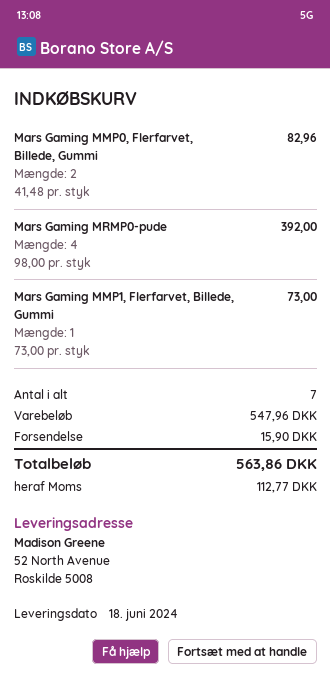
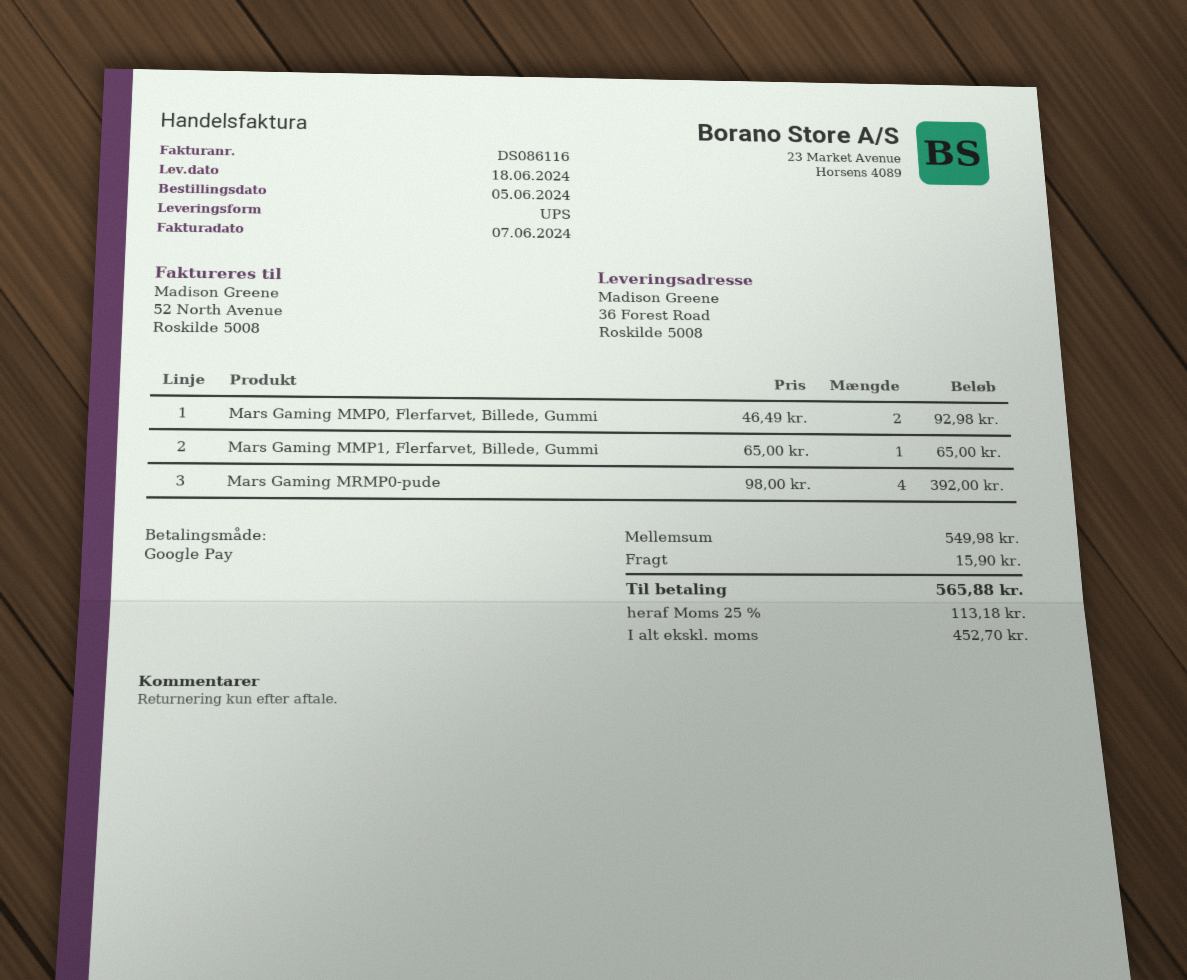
ship to: 52 North Avenue, Roskilde 5008 -> 36 Forest Road, Roskilde 5008
Mars Gaming MMP0, Flerfarvet, Billede, Gummi: 2 x 41.48 = 82.96 -> 2 x 46.49 = 92.98
Mars Gaming MMP1, Flerfarvet, Billede, Gummi: 1 x 73.00 = 73.00 -> 1 x 65.00 = 65.00
subtotal: 547.96 -> 549.98
tax: 112.77 -> 113.18
total: 563.86 -> 565.88

